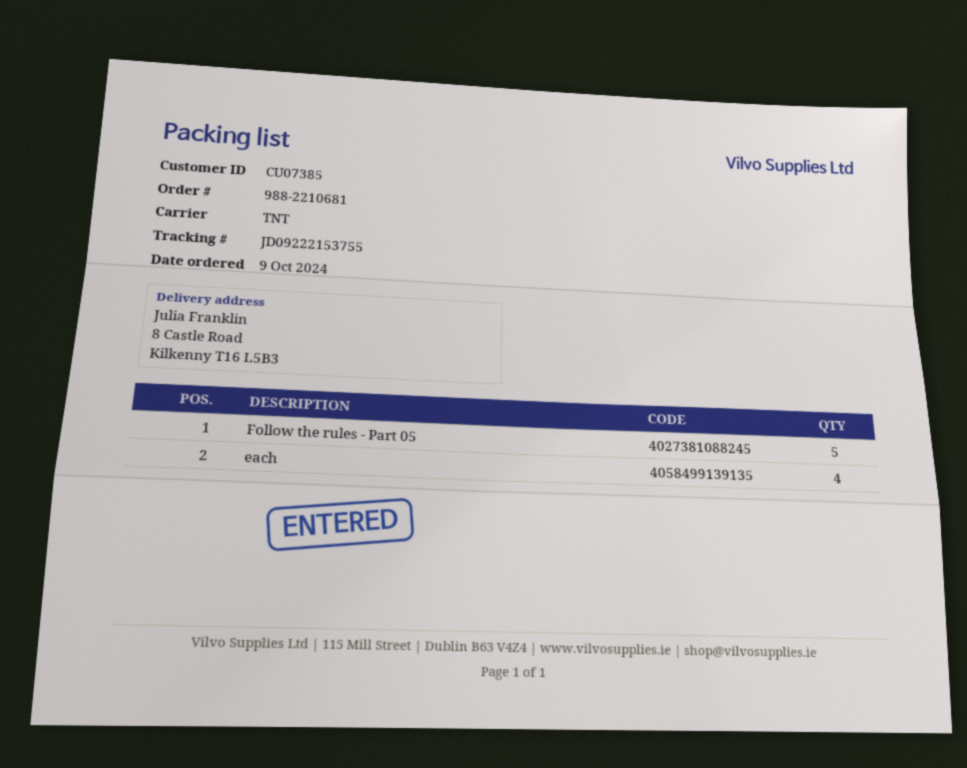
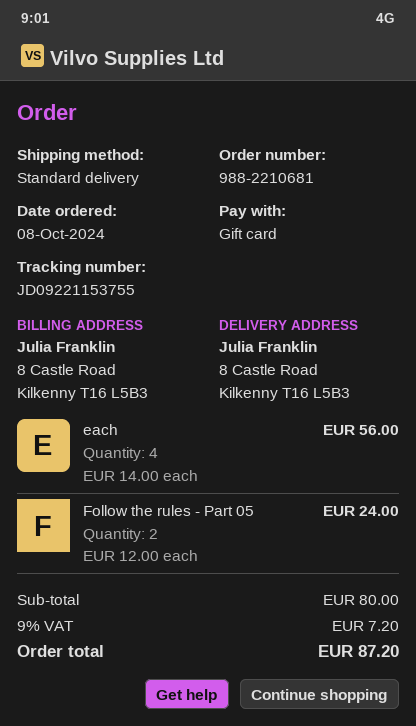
order date: 2024-10-09 -> 2024-10-08
shipping method: TNT -> standard
tracking number: JD09222153755 -> JD09221153755
Follow the rules - Part 05: 5 -> 2

